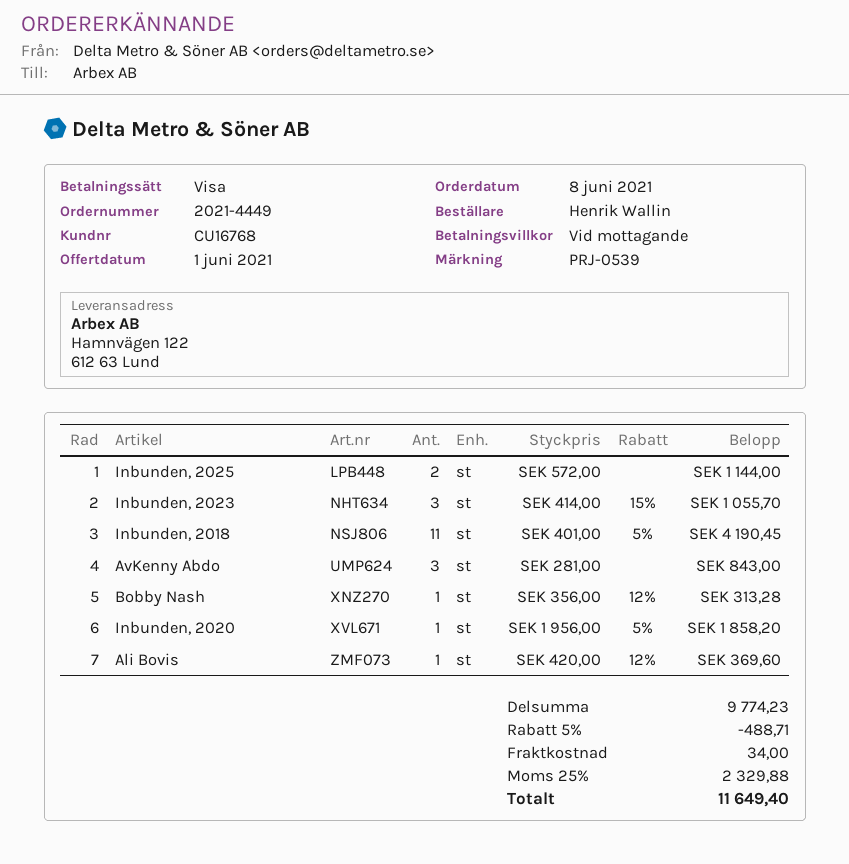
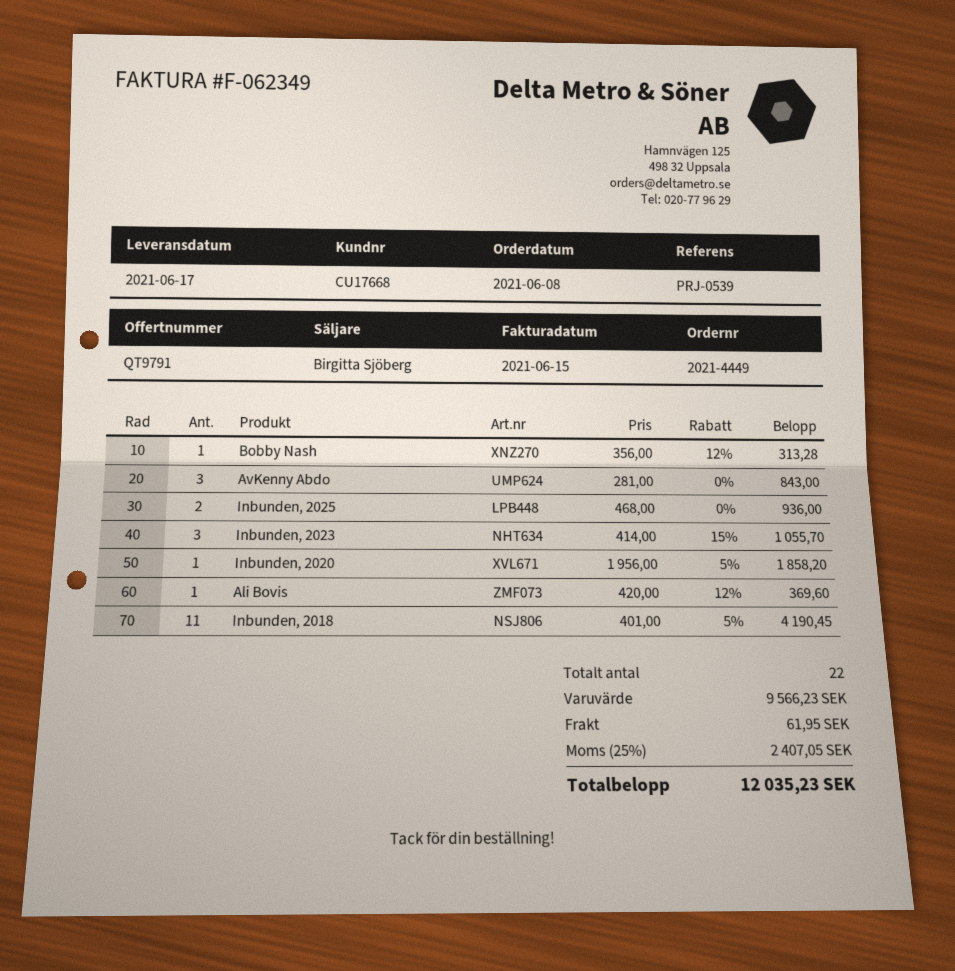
customer number: CU16768 -> CU17668
Inbunden, 2025: 2 x 572.00 = 1144.00 -> 2 x 468.00 = 936.00
subtotal: 9774.23 -> 9566.23
discount: 5% = 488.71 -> none
shipping: 34.00 -> 61.95
tax: 25% = 2329.88 -> 25% = 2407.05
total: 11649.40 -> 12035.23

